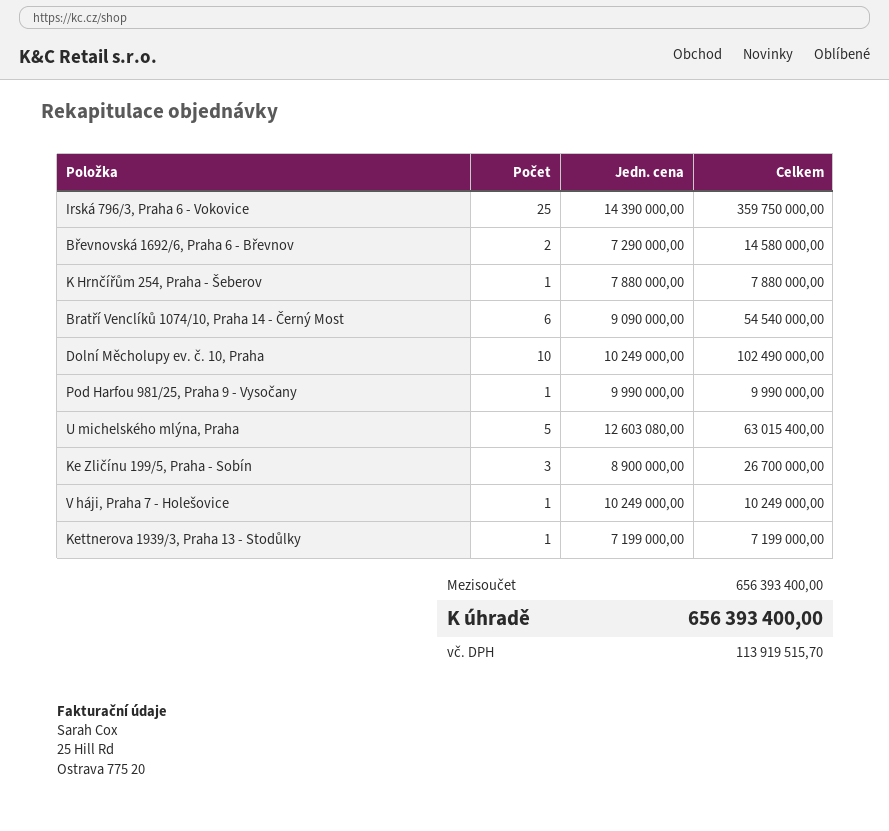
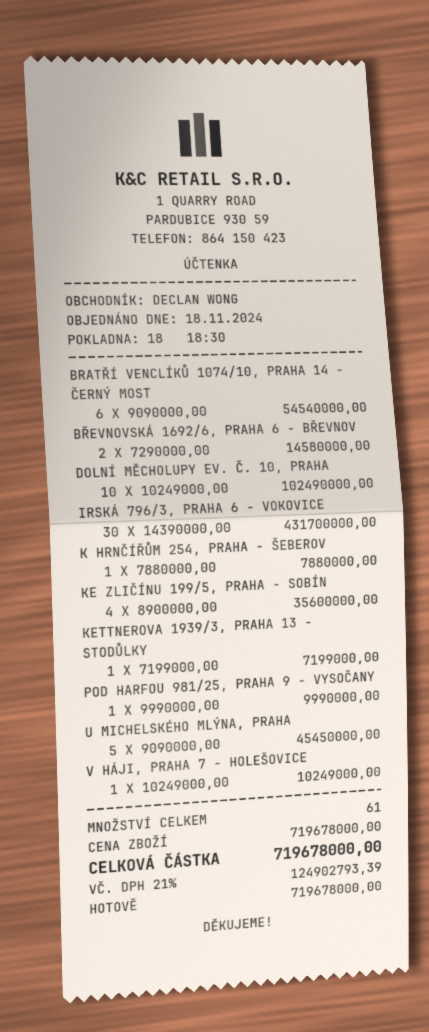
Irská 796/3, Praha 6 - Vokovice: 25 x 14390000.00 = 359750000.00 -> 30 x 14390000.00 = 431700000.00
U michelského mlýna, Praha: 5 x 12603080.00 = 63015400.00 -> 5 x 9090000.00 = 45450000.00
Ke Zličínu 199/5, Praha - Sobín: 3 x 8900000.00 = 26700000.00 -> 4 x 8900000.00 = 35600000.00
subtotal: 656393400.00 -> 719678000.00
tax: 113919515.70 -> 124902793.39
total: 656393400.00 -> 719678000.00

